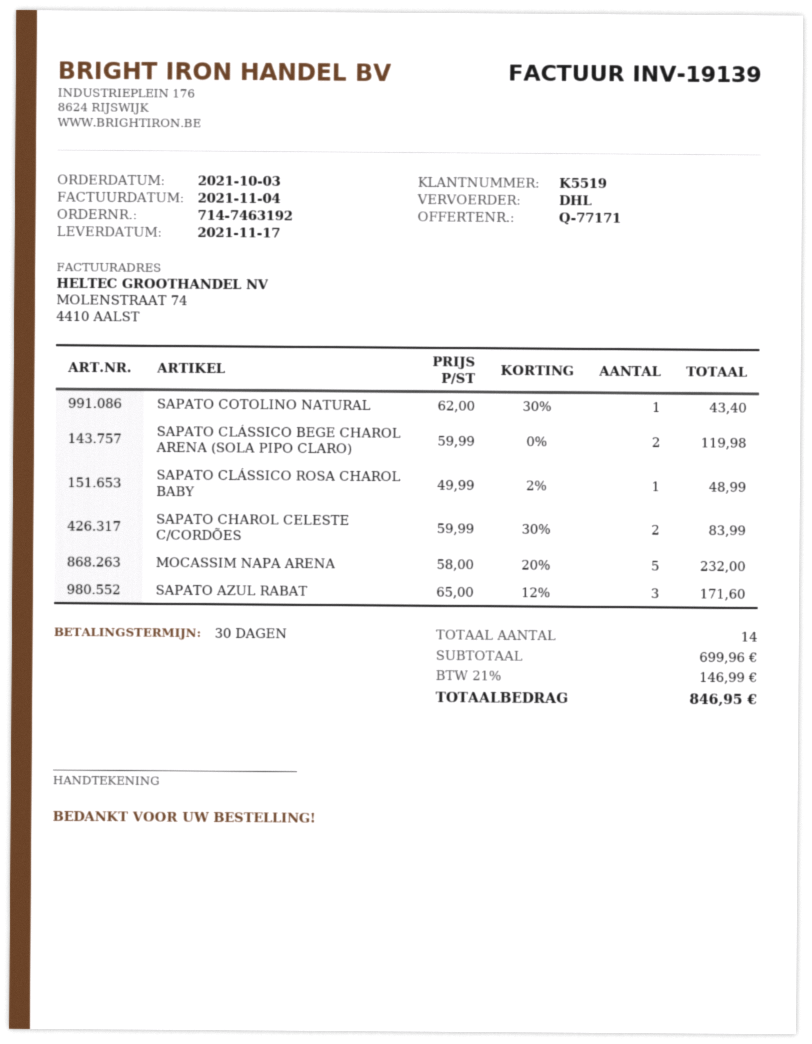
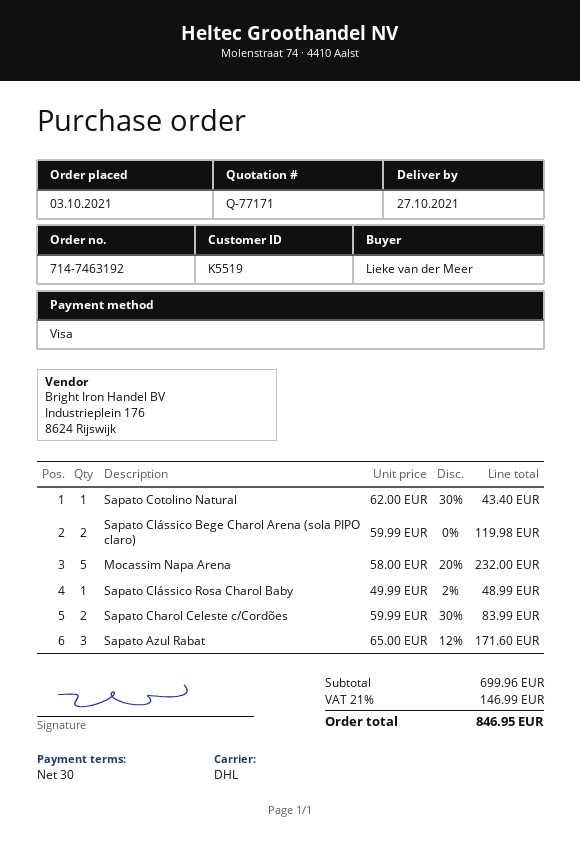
delivery date: 2021-11-17 -> 2021-10-27

